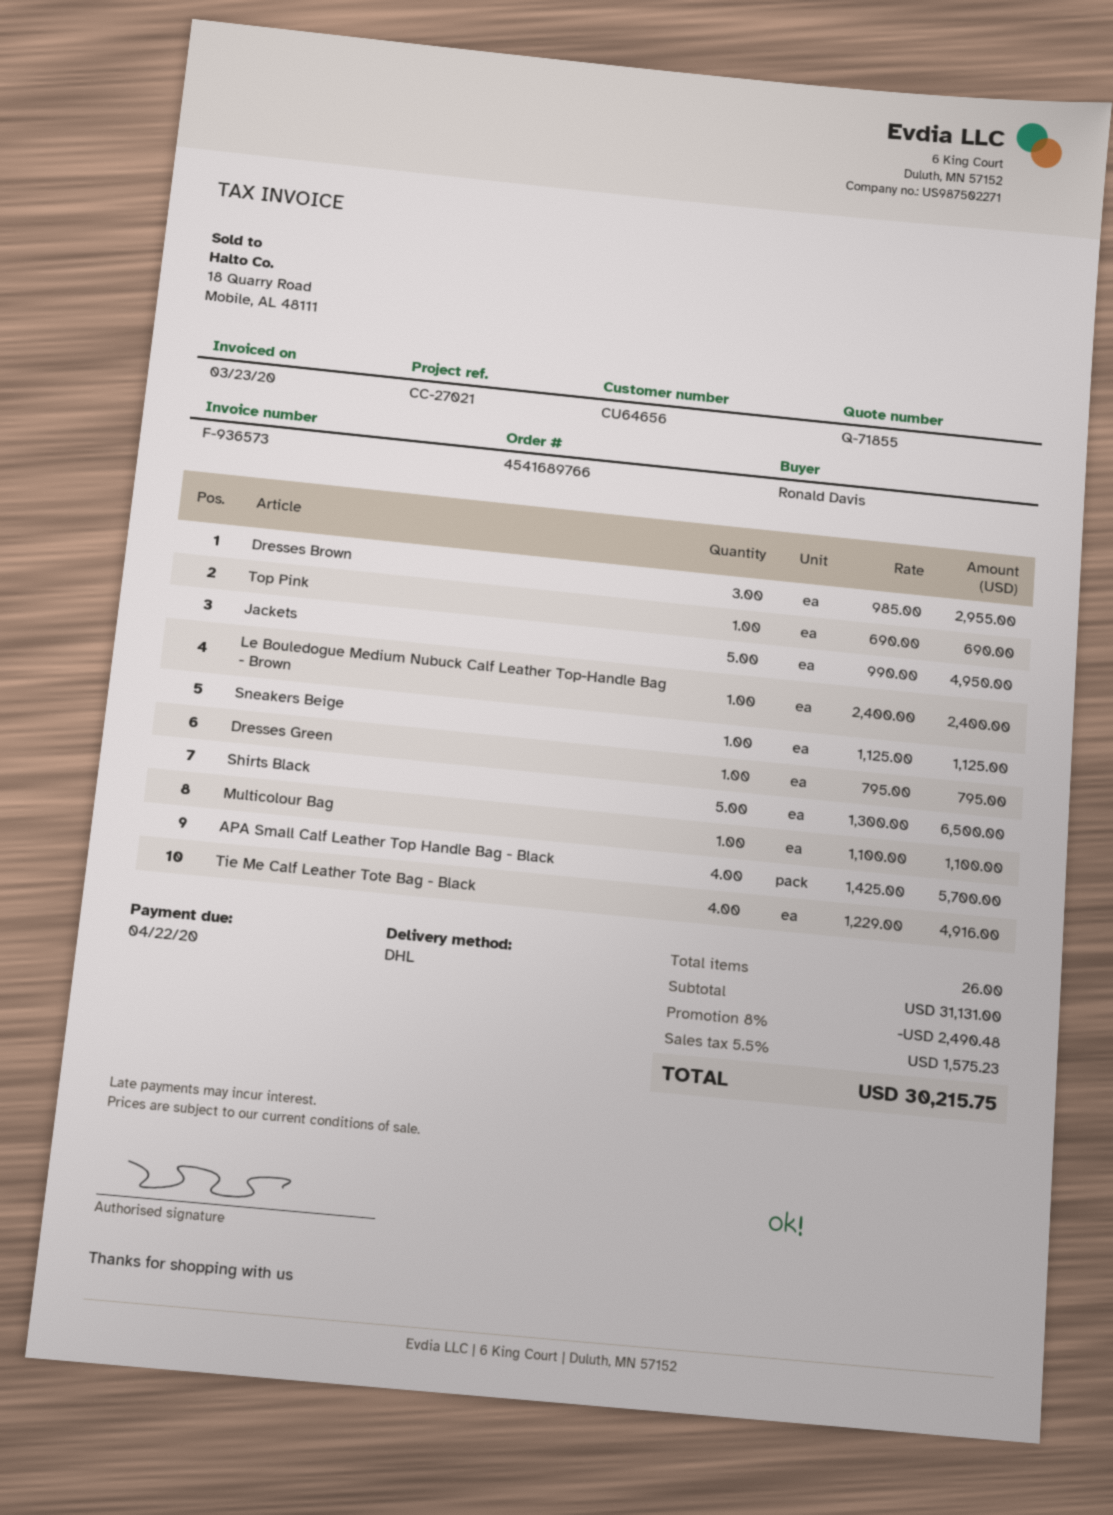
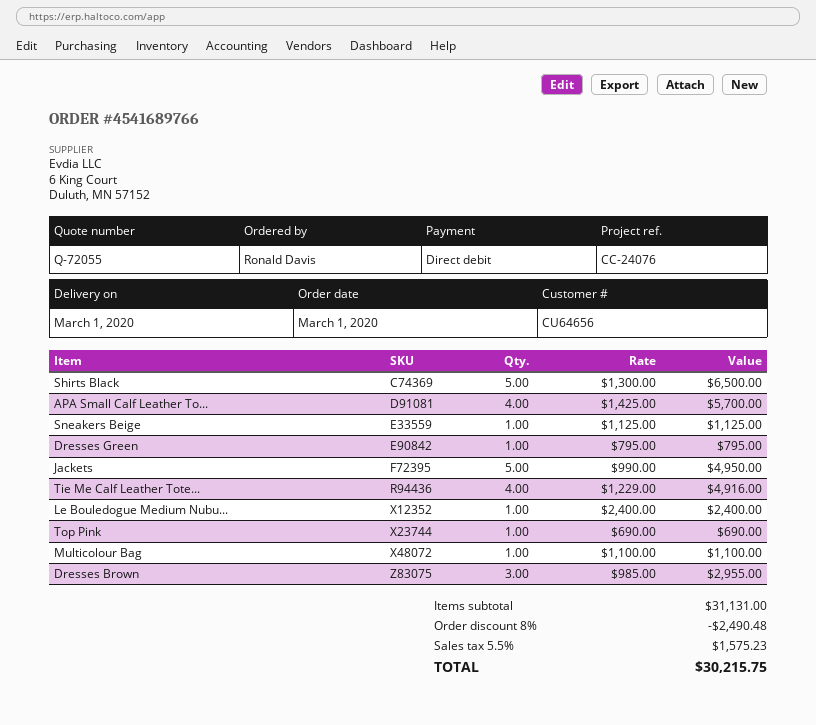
quote number: Q-71855 -> Q-72055
reference: CC-27021 -> CC-24076

